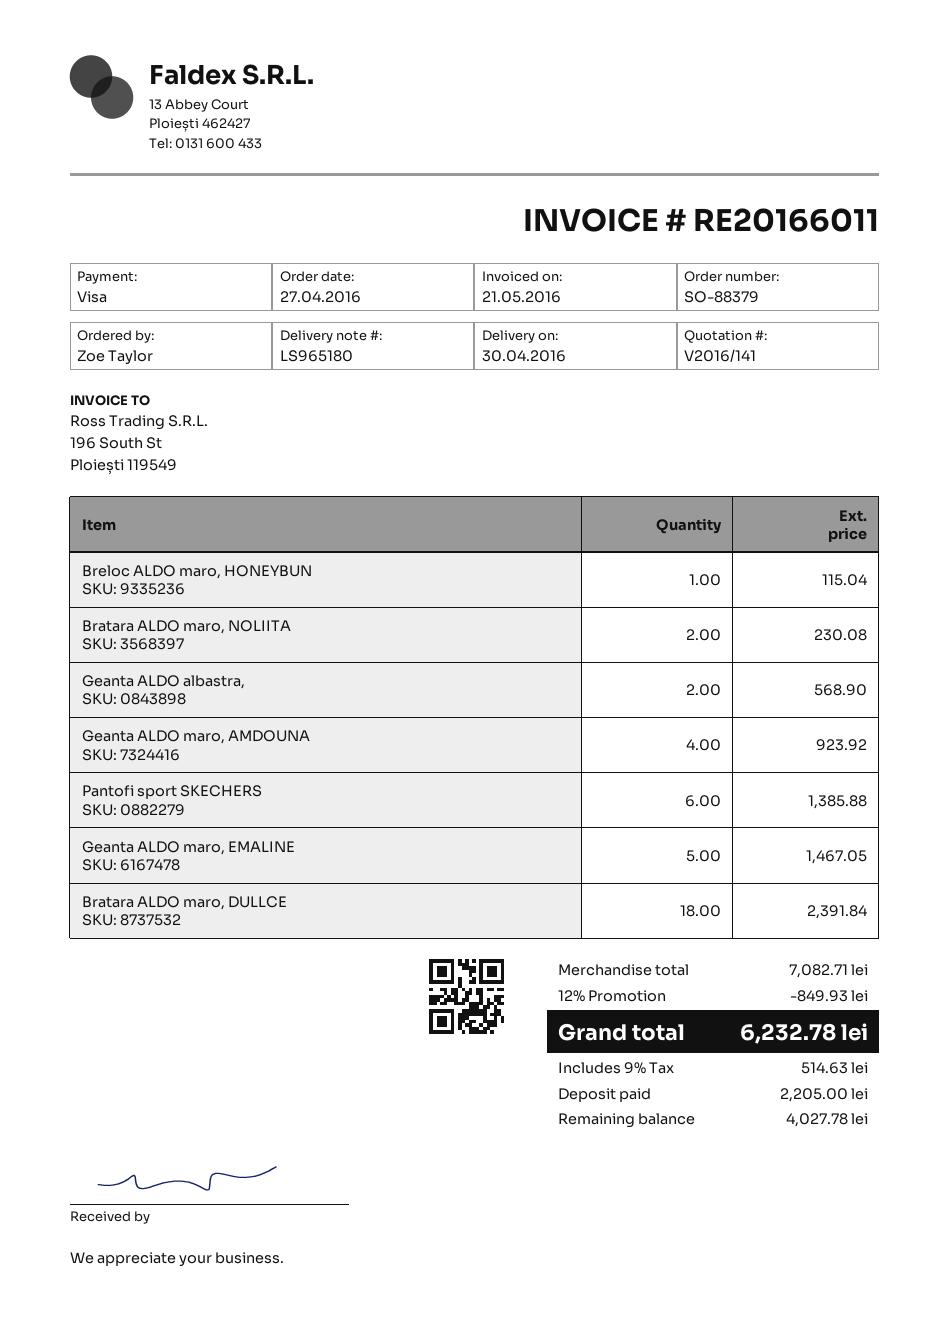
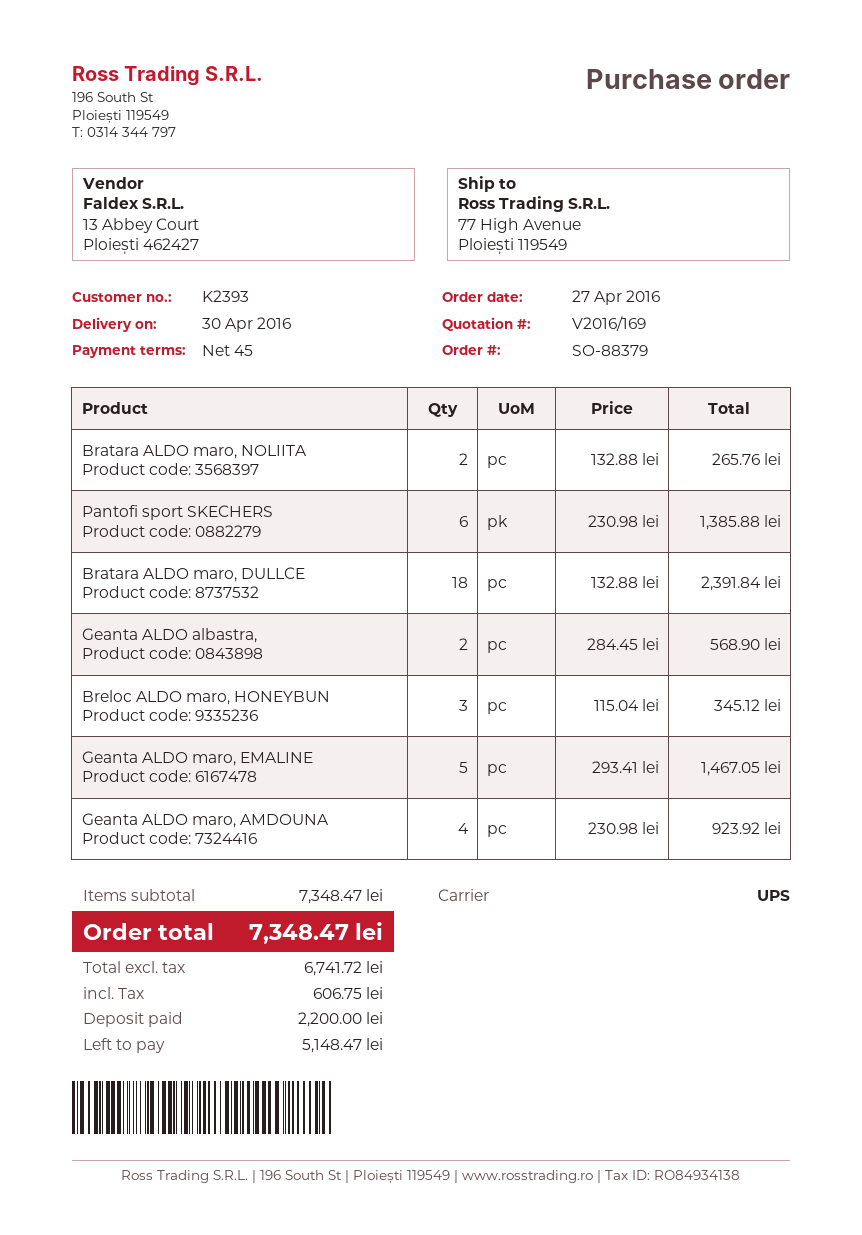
quote number: V2016/141 -> V2016/169
Breloc ALDO maro, HONEYBUN: 1 for 115.04 -> 3 for 345.12
Bratara ALDO maro, NOLIITA: 2 for 230.08 -> 2 for 265.76
subtotal: 7082.71 -> 7348.47
discount: 12% = 849.93 -> none
tax: 514.63 -> 606.75
total: 6232.78 -> 7348.47
deposit: 2205.00 -> 2200.00
balance: 4027.78 -> 5148.47

